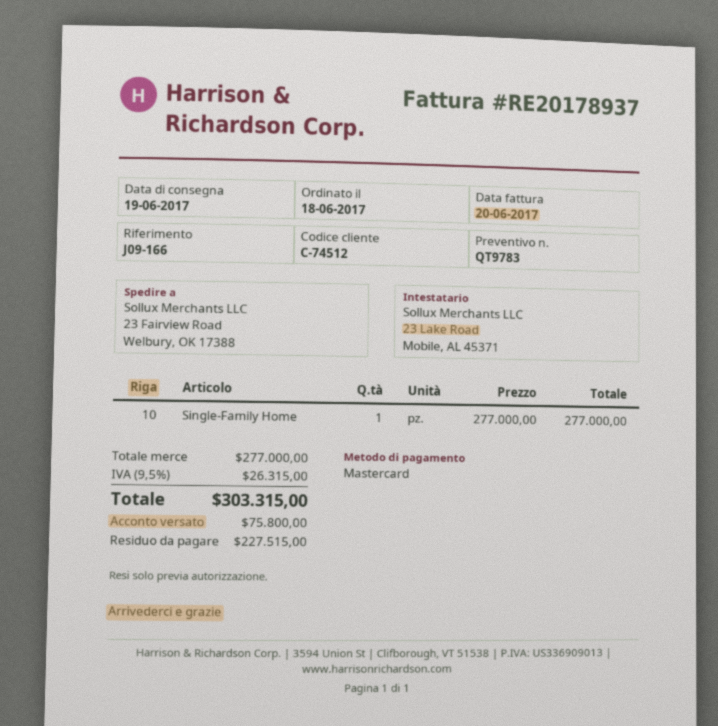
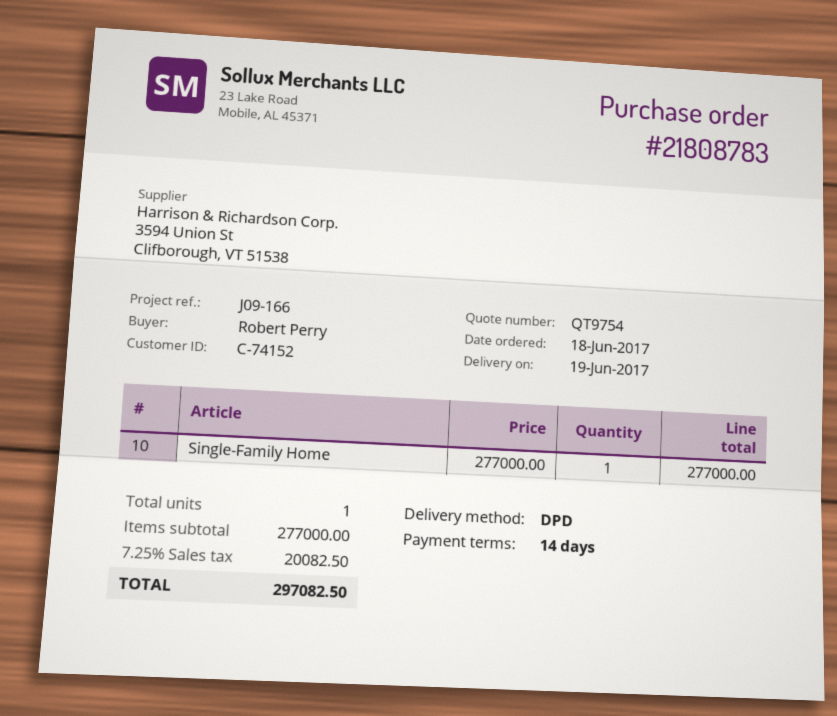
quote number: QT9783 -> QT9754
customer number: C-74512 -> C-74152
tax: 9.5% = 26315.00 -> 7.25% = 20082.50
total: 303315.00 -> 297082.50

